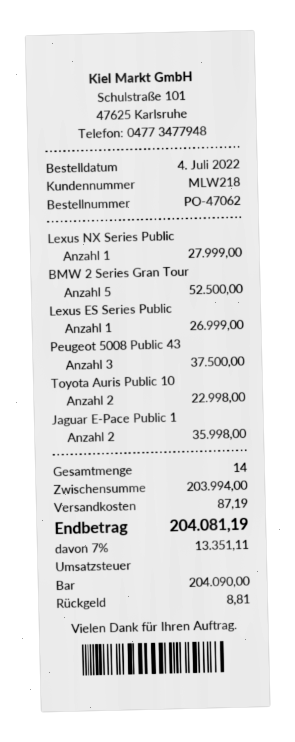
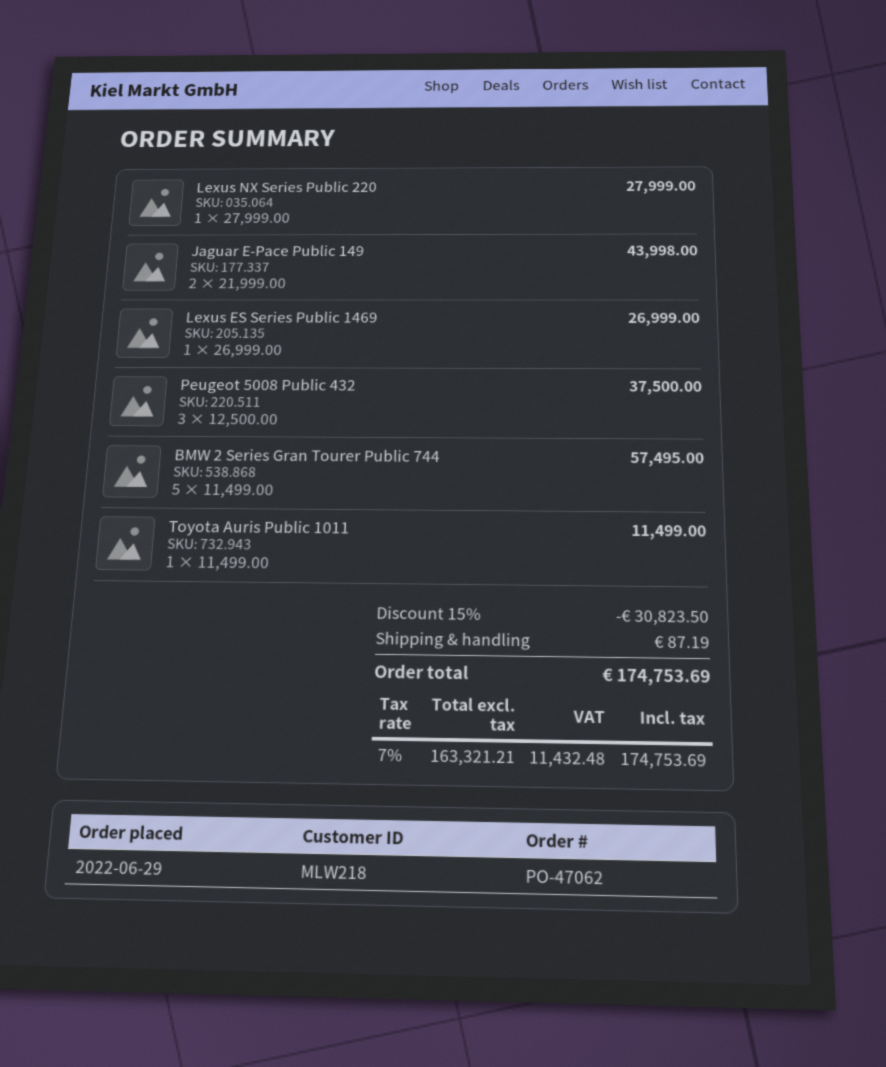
order date: 2022-07-04 -> 2022-06-29
BMW 2 Series Gran Tour: 5 for 52500.00 -> 5 for 57495.00
Toyota Auris Public 10: 2 for 22998.00 -> 1 for 11499.00
Jaguar E-Pace Public 1: 2 for 35998.00 -> 2 for 43998.00
discount: none -> 15% = 30823.50
tax: 7% = 13351.11 -> 7% = 11432.48
total: 204081.19 -> 174753.69

